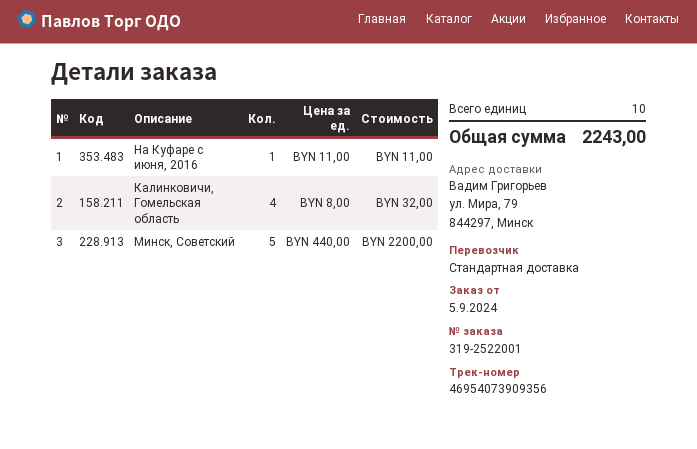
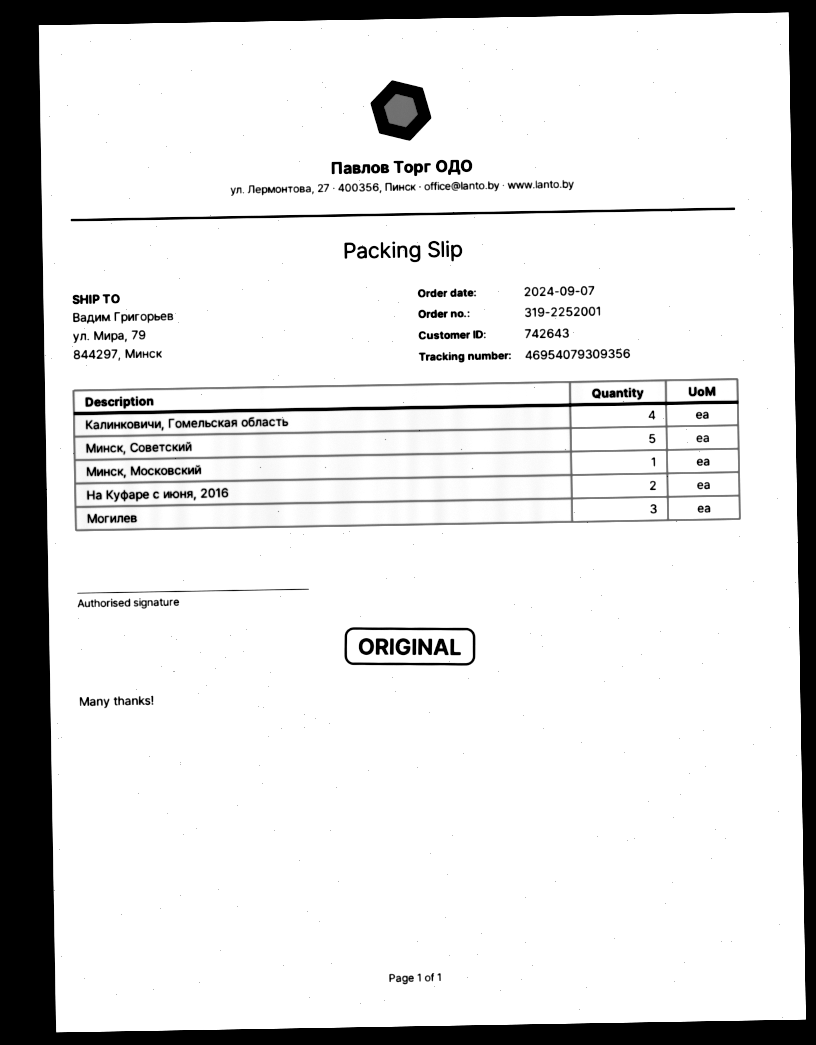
order number: 319-2522001 -> 319-2252001
order date: 2024-09-05 -> 2024-09-07
tracking number: 46954073909356 -> 46954079309356
На Куфаре с июня, 2016: 1 -> 2
Минск, Московский: none -> 1
Могилев: none -> 3

